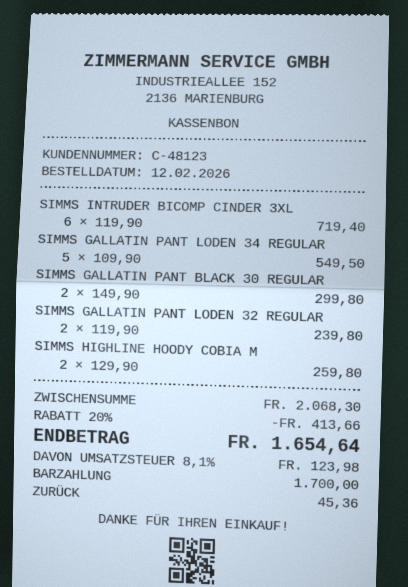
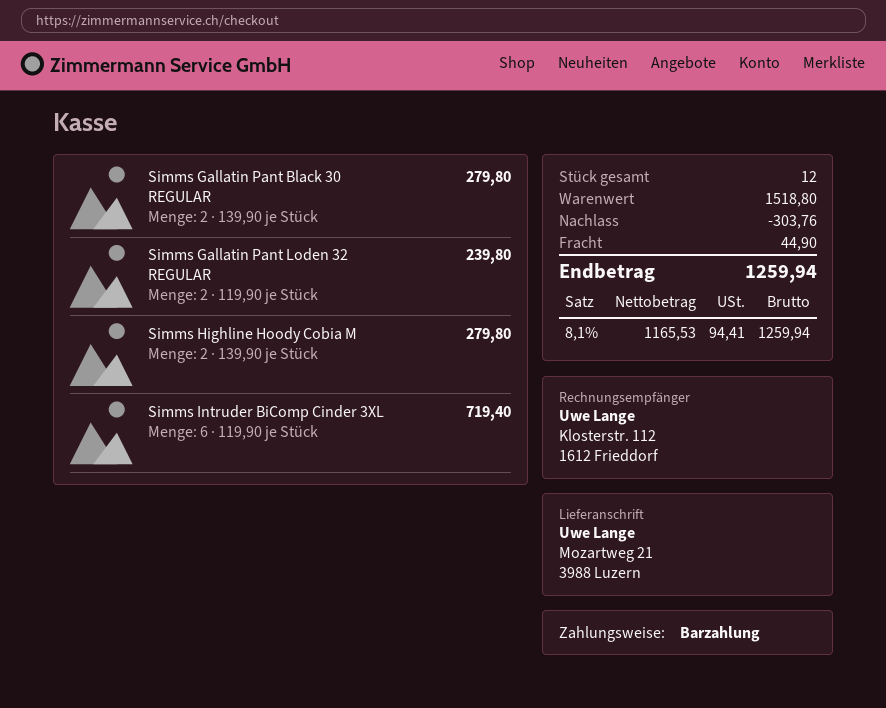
SIMMS GALLATIN PANT LODEN 34 REGULAR: 5 x 109.90 = 549.50 -> none
SIMMS GALLATIN PANT BLACK 30 REGULAR: 2 x 149.90 = 299.80 -> 2 x 139.90 = 279.80
SIMMS HIGHLINE HOODY COBIA M: 2 x 129.90 = 259.80 -> 2 x 139.90 = 279.80
subtotal: 2068.30 -> 1518.80
discount: 413.66 -> 303.76
shipping: none -> 44.90
tax: 8.1% = 123.98 -> 8.1% = 94.41
total: 1654.64 -> 1259.94

